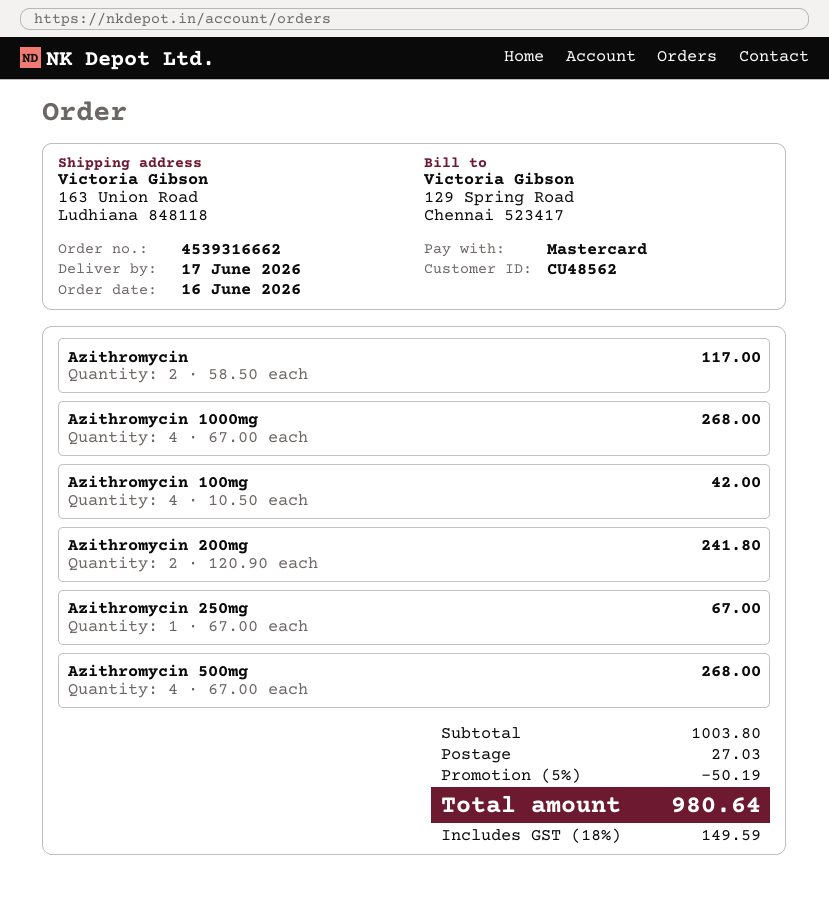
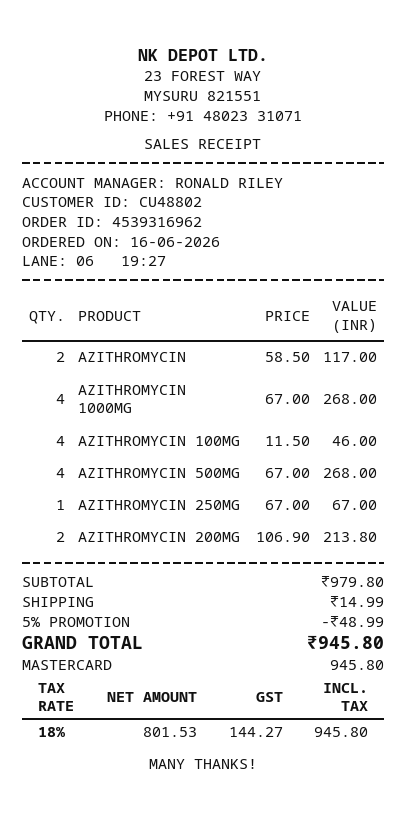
order number: 4539316662 -> 4539316962
customer number: CU48562 -> CU48802
Azithromycin 100mg: 4 x 10.50 = 42.00 -> 4 x 11.50 = 46.00
Azithromycin 200mg: 2 x 120.90 = 241.80 -> 2 x 106.90 = 213.80
subtotal: 1003.80 -> 979.80
discount: 5% = 50.19 -> 5% = 48.99
shipping: 27.03 -> 14.99
tax: 18% = 149.59 -> 18% = 144.27
total: 980.64 -> 945.80

